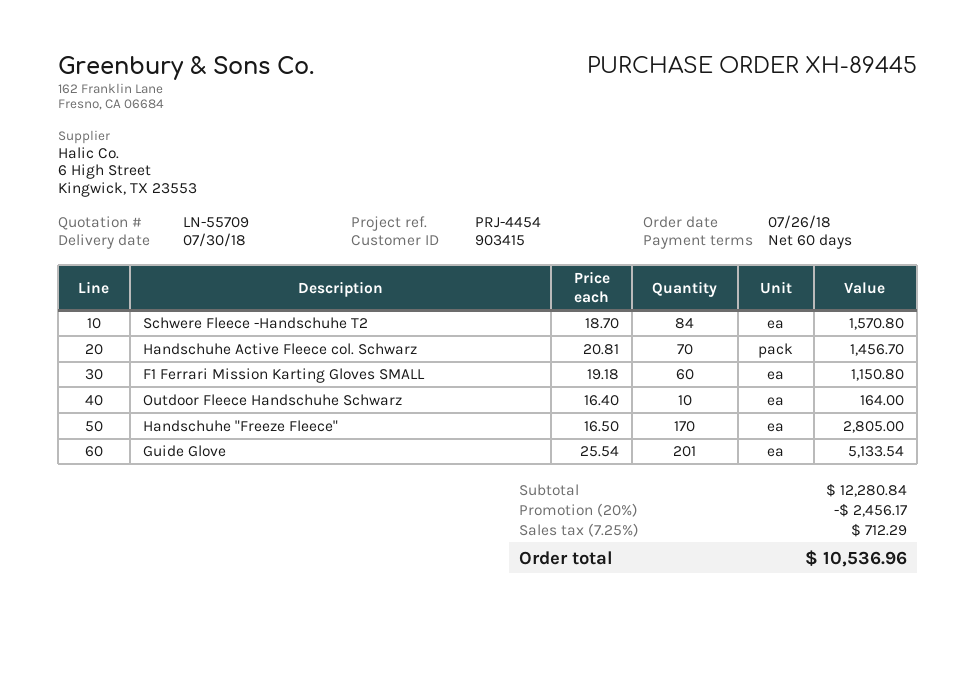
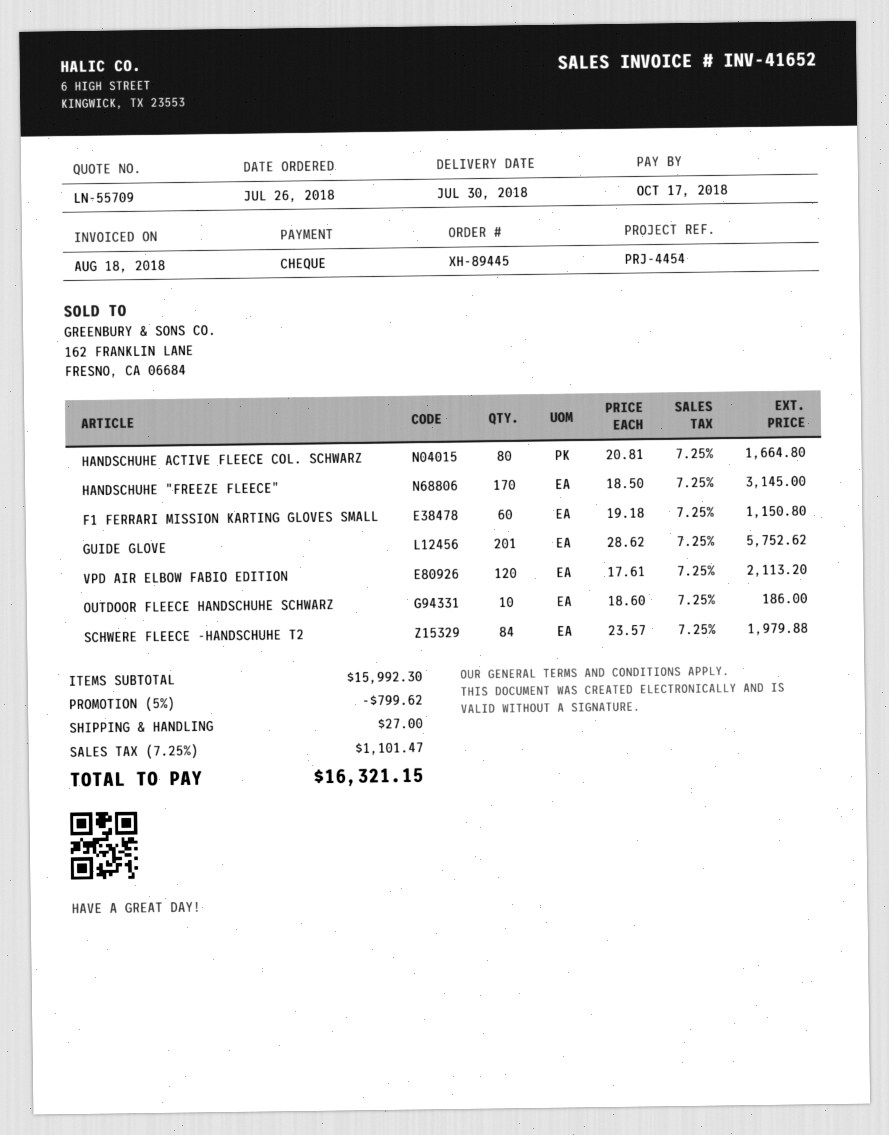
Schwere Fleece -Handschuhe T2: 84 x 18.70 = 1570.80 -> 84 x 23.57 = 1979.88
Handschuhe Active Fleece col. Schwarz: 70 x 20.81 = 1456.70 -> 80 x 20.81 = 1664.80
Outdoor Fleece Handschuhe Schwarz: 10 x 16.40 = 164.00 -> 10 x 18.60 = 186.00
Handschuhe "Freeze Fleece": 170 x 16.50 = 2805.00 -> 170 x 18.50 = 3145.00
Guide Glove: 201 x 25.54 = 5133.54 -> 201 x 28.62 = 5752.62
VPD AIR ELBOW FABIO EDITION: none -> 120 x 17.61 = 2113.20
subtotal: 12280.84 -> 15992.30
discount: 20% = 2456.17 -> 5% = 799.62
shipping: none -> 27.00
tax: 7.25% = 712.29 -> 7.25% = 1101.47
total: 10536.96 -> 16321.15

